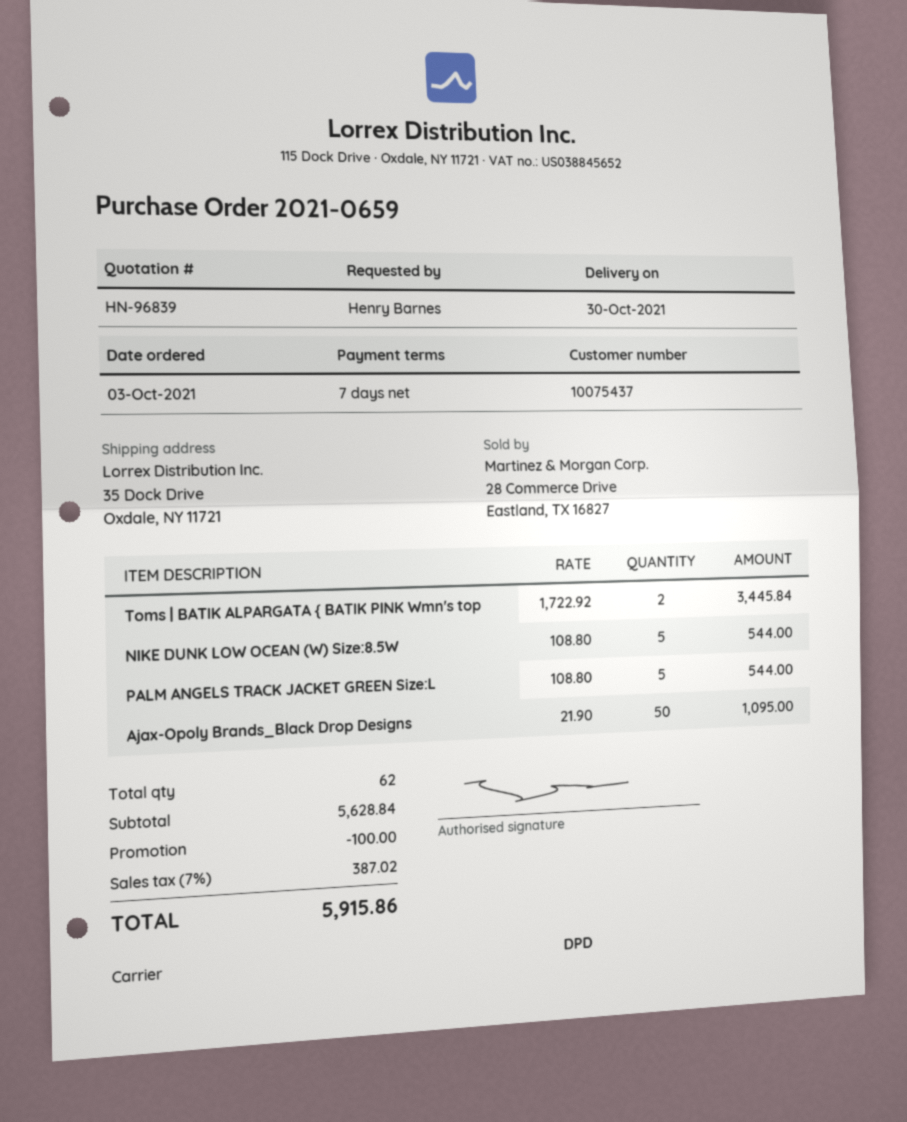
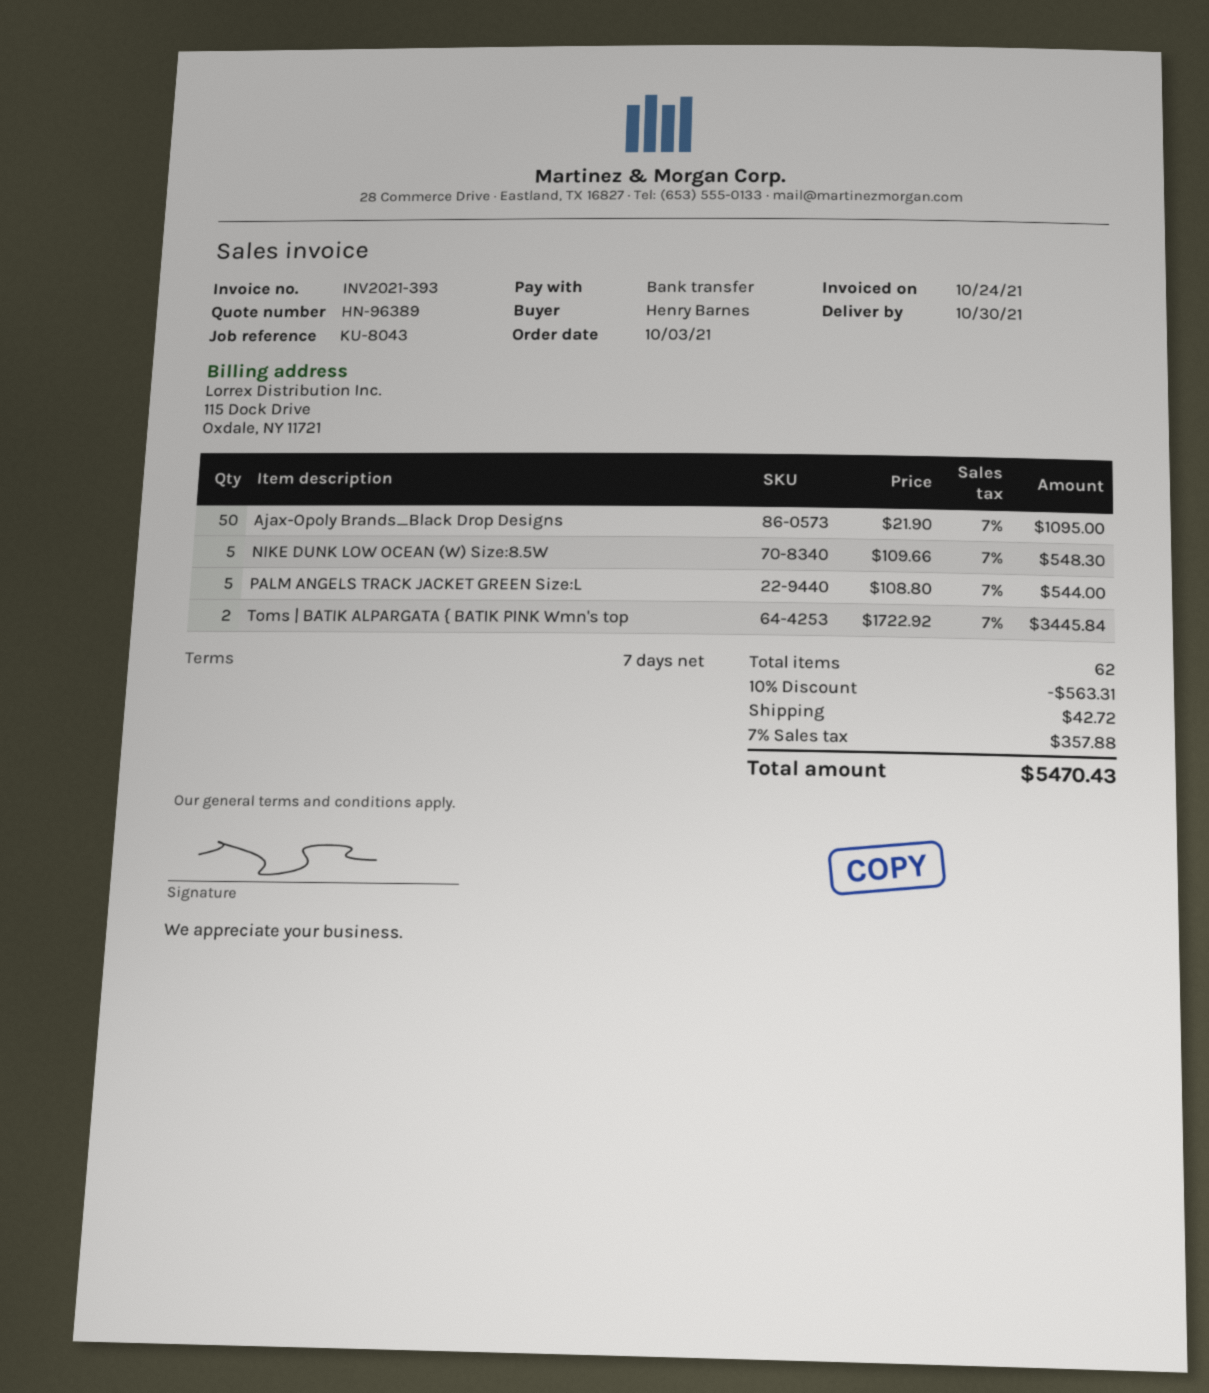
quote number: HN-96839 -> HN-96389
NIKE DUNK LOW OCEAN (W) Size:8.5W: 5 x 108.80 = 544.00 -> 5 x 109.66 = 548.30
discount: 100.00 -> 563.31
shipping: none -> 42.72
tax: 7% = 387.02 -> 7% = 357.88
total: 5915.86 -> 5470.43

